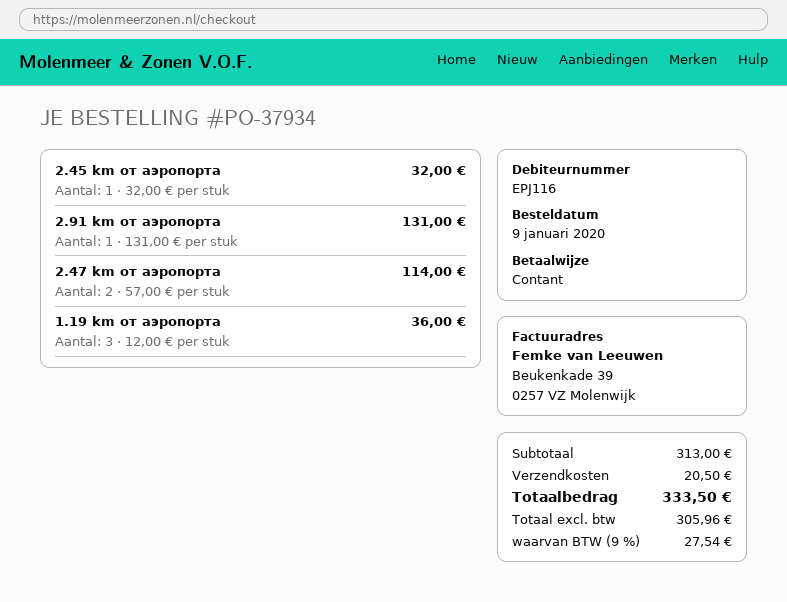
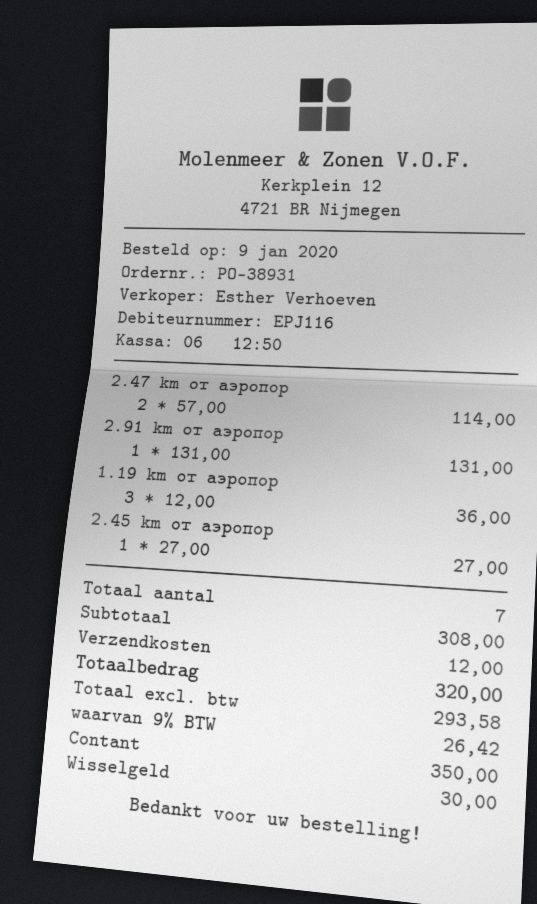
order number: PO-37934 -> PO-38931
2.45 km от аэропорта: 1 x 32.00 = 32.00 -> 1 x 27.00 = 27.00
subtotal: 313.00 -> 308.00
shipping: 20.50 -> 12.00
net: 305.96 -> 293.58
tax: 9% = 27.54 -> 9% = 26.42
total: 333.50 -> 320.00

